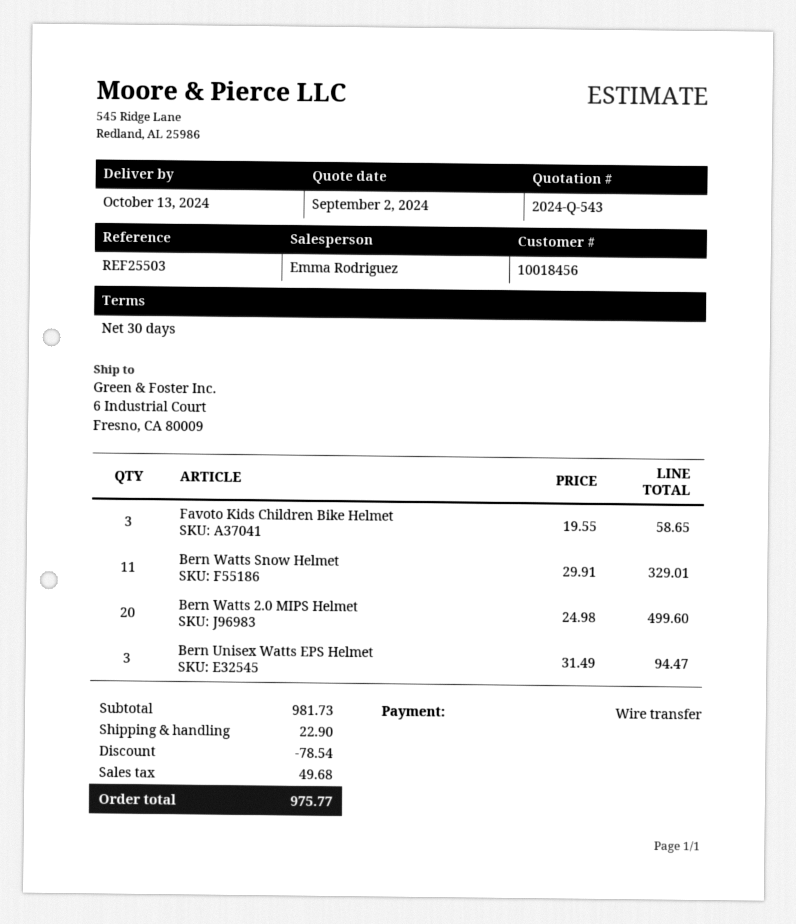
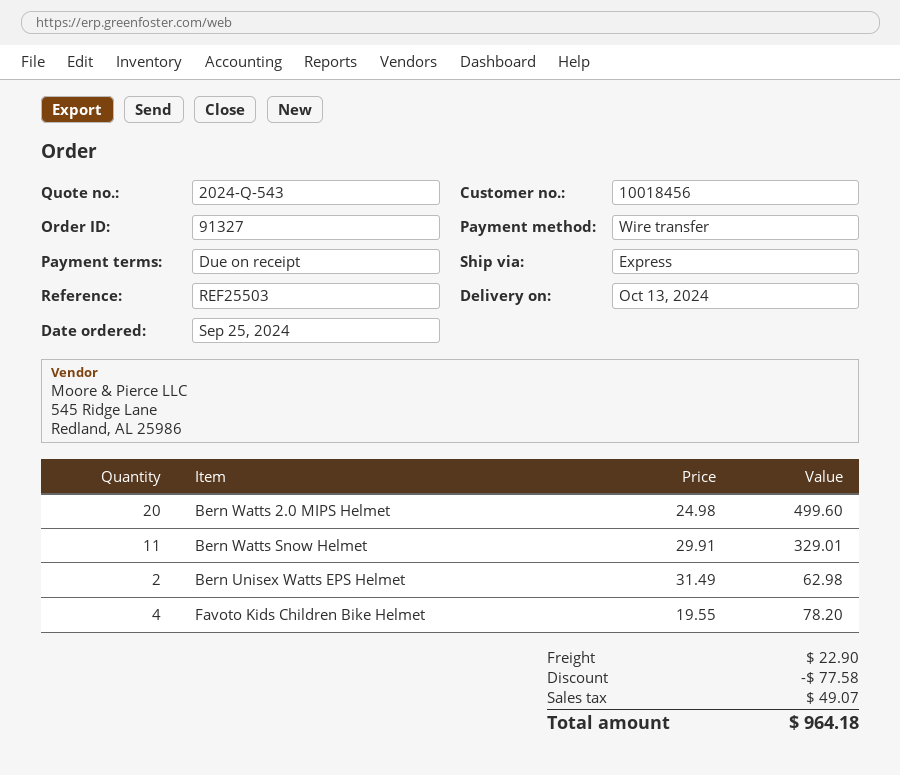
payment terms: 30 days -> on receipt
Favoto Kids Children Bike Helmet: 3 x 19.55 = 58.65 -> 4 x 19.55 = 78.20
Bern Unisex Watts EPS Helmet: 3 x 31.49 = 94.47 -> 2 x 31.49 = 62.98
discount: 78.54 -> 77.58
tax: 49.68 -> 49.07
total: 975.77 -> 964.18

